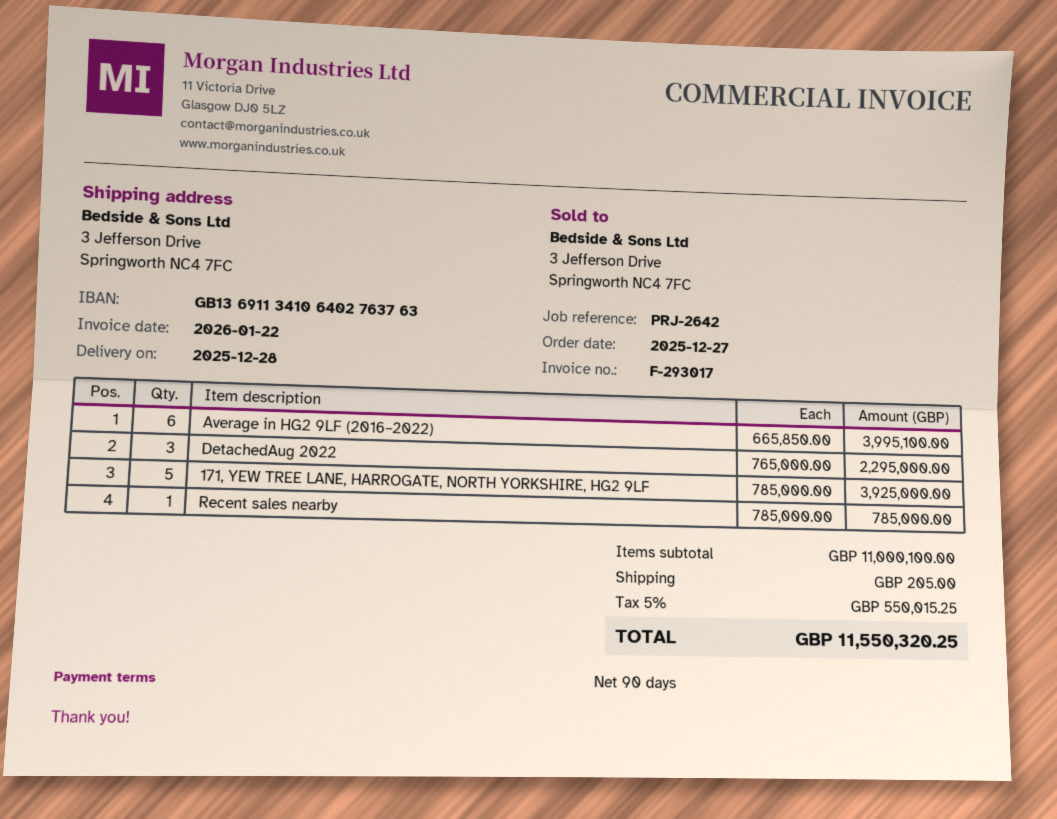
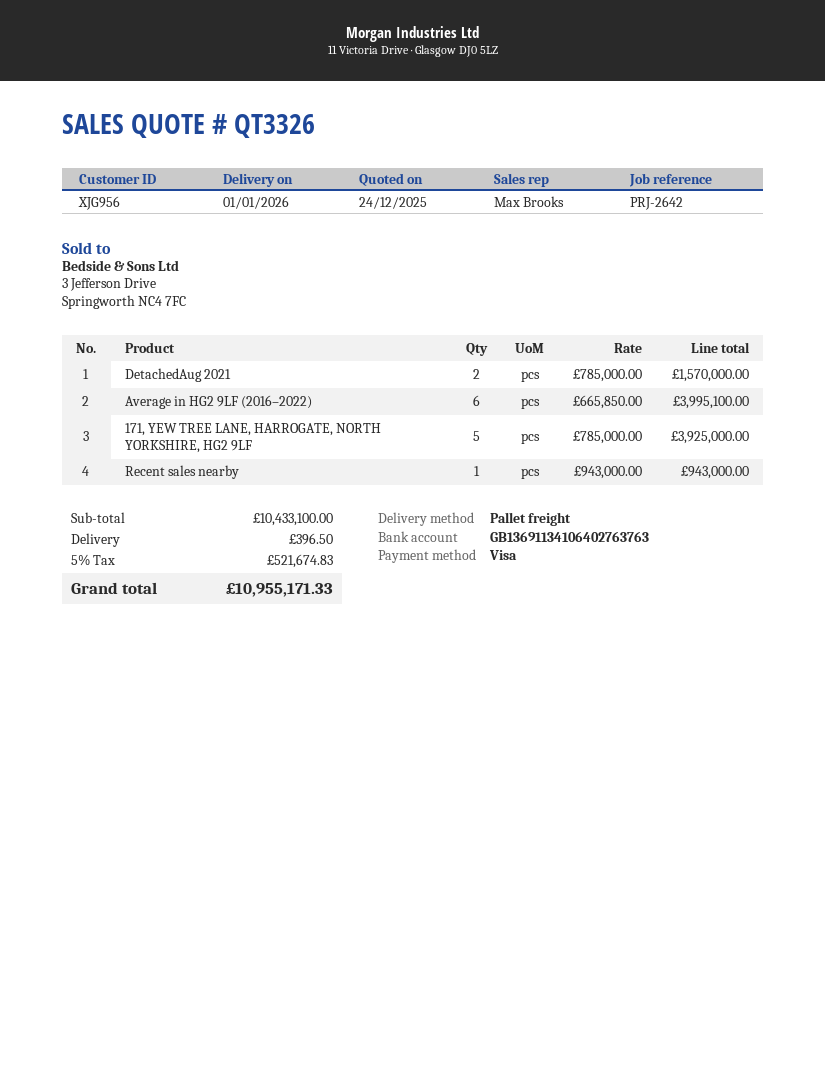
delivery date: 2025-12-28 -> 2026-01-01
DetachedAug 2022: 3 x 765000.00 = 2295000.00 -> none
Recent sales nearby: 1 x 785000.00 = 785000.00 -> 1 x 943000.00 = 943000.00
DetachedAug 2021: none -> 2 x 785000.00 = 1570000.00
subtotal: 11000100.00 -> 10433100.00
shipping: 205.00 -> 396.50
tax: 5% = 550015.25 -> 5% = 521674.83
total: 11550320.25 -> 10955171.33

